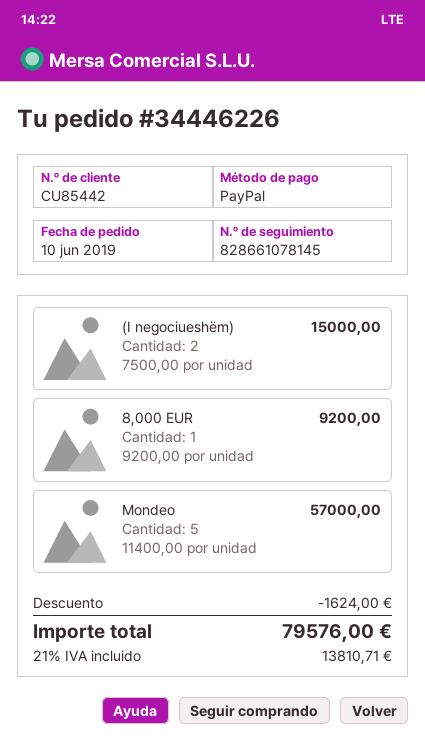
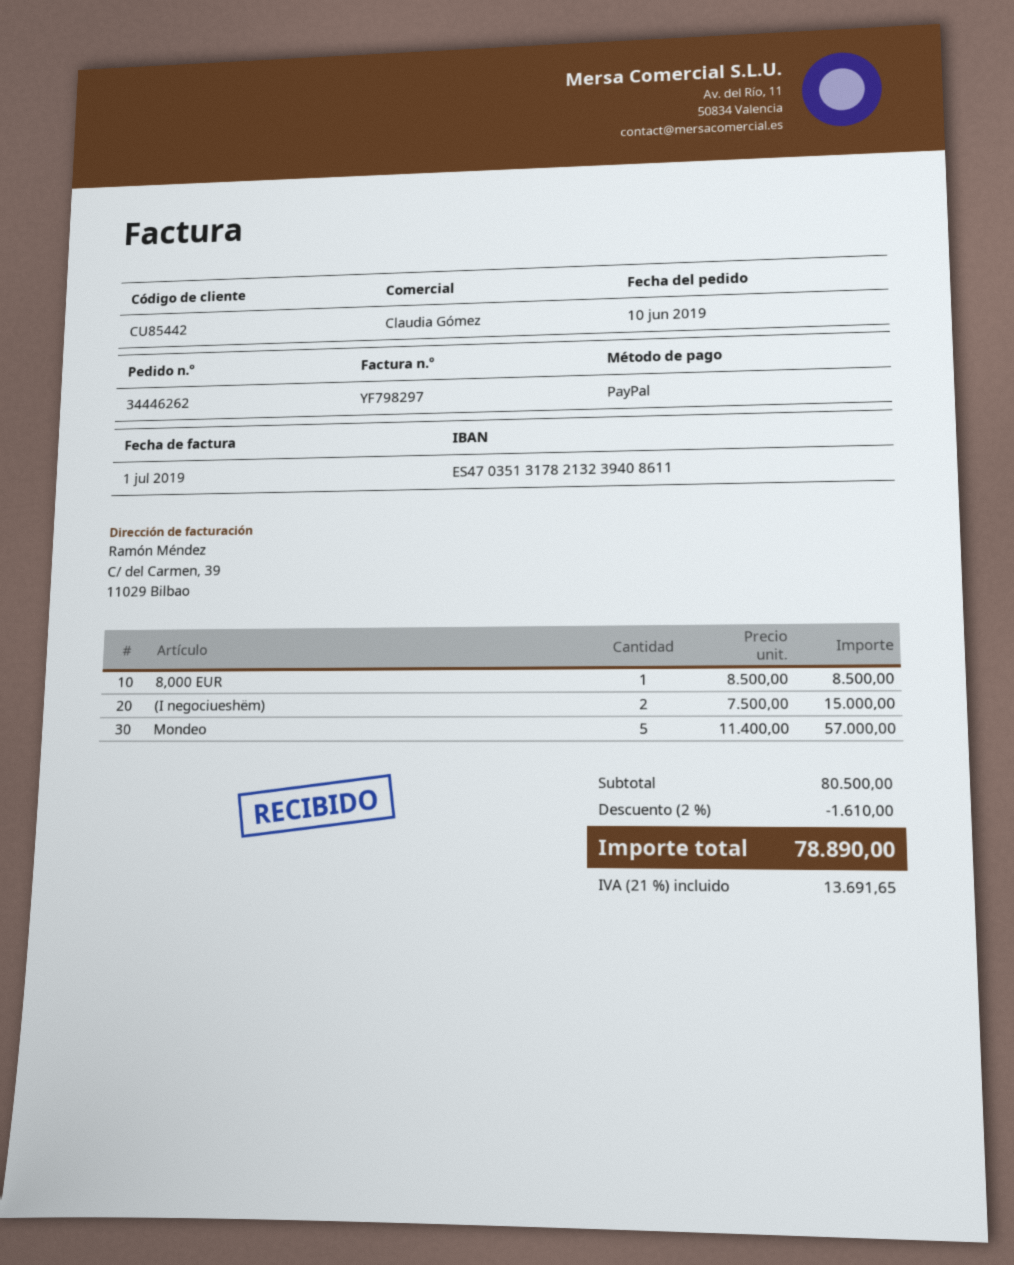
order number: 34446226 -> 34446262
8,000 EUR: 1 x 9200.00 = 9200.00 -> 1 x 8500.00 = 8500.00
discount: 1624.00 -> 1610.00
tax: 21% = 13810.71 -> 21% = 13691.65
total: 79576.00 -> 78890.00

